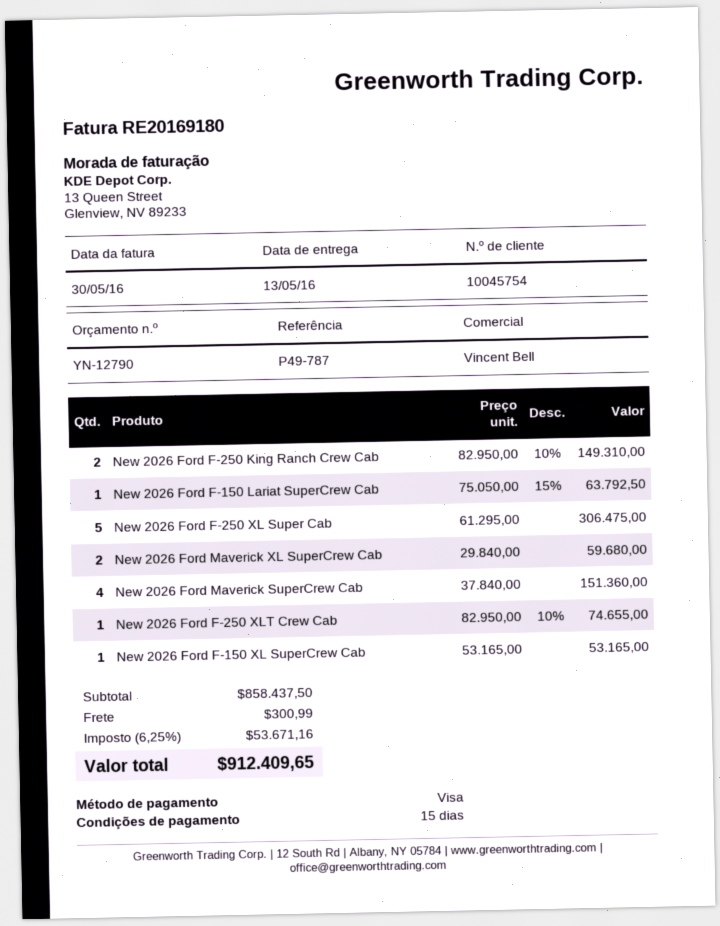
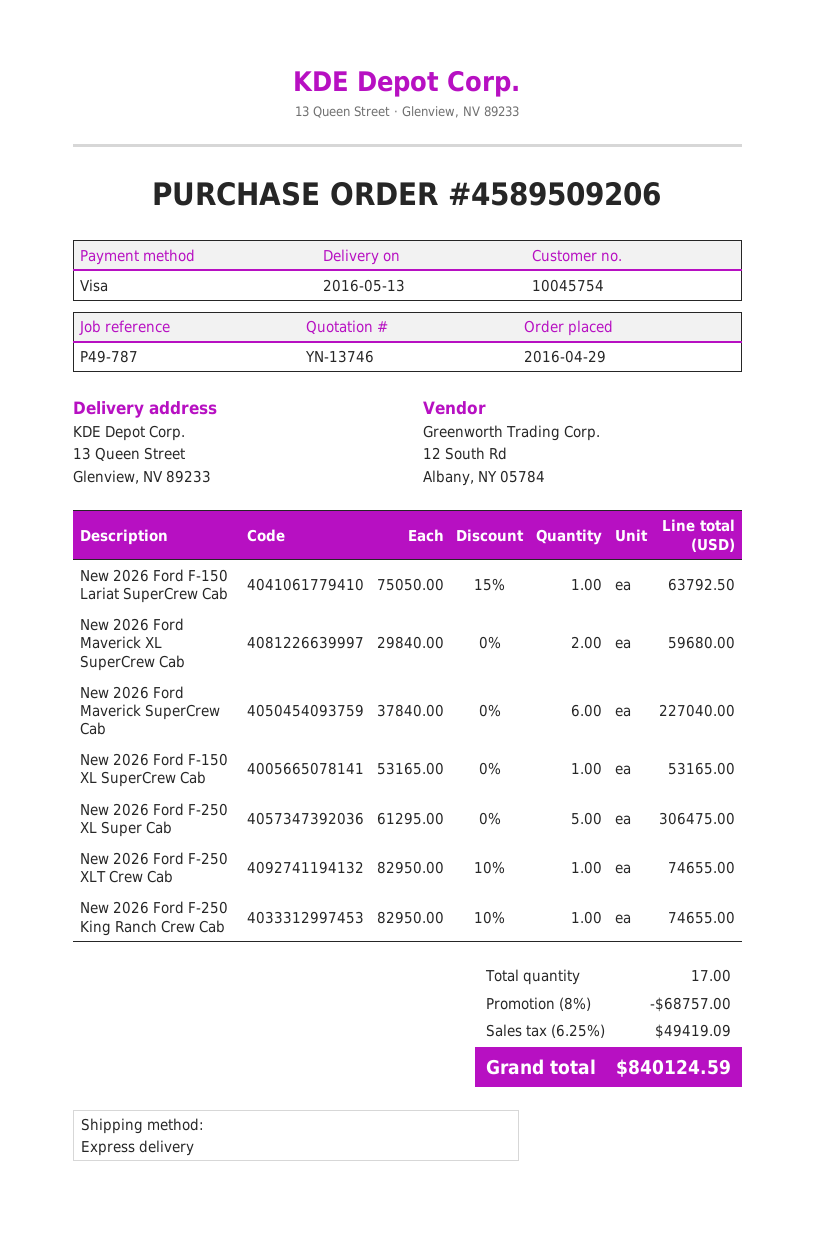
quote number: YN-12790 -> YN-13746
New 2026 Ford F-250 King Ranch Crew Cab: 2 x 82950.00 - 10% = 149310.00 -> 1 x 82950.00 - 10% = 74655.00
New 2026 Ford Maverick SuperCrew Cab: 4 x 37840.00 = 151360.00 -> 6 x 37840.00 = 227040.00
discount: none -> 8% = 68757.00
shipping: 300.99 -> none
tax: 6.25% = 53671.16 -> 6.25% = 49419.09
total: 912409.65 -> 840124.59

